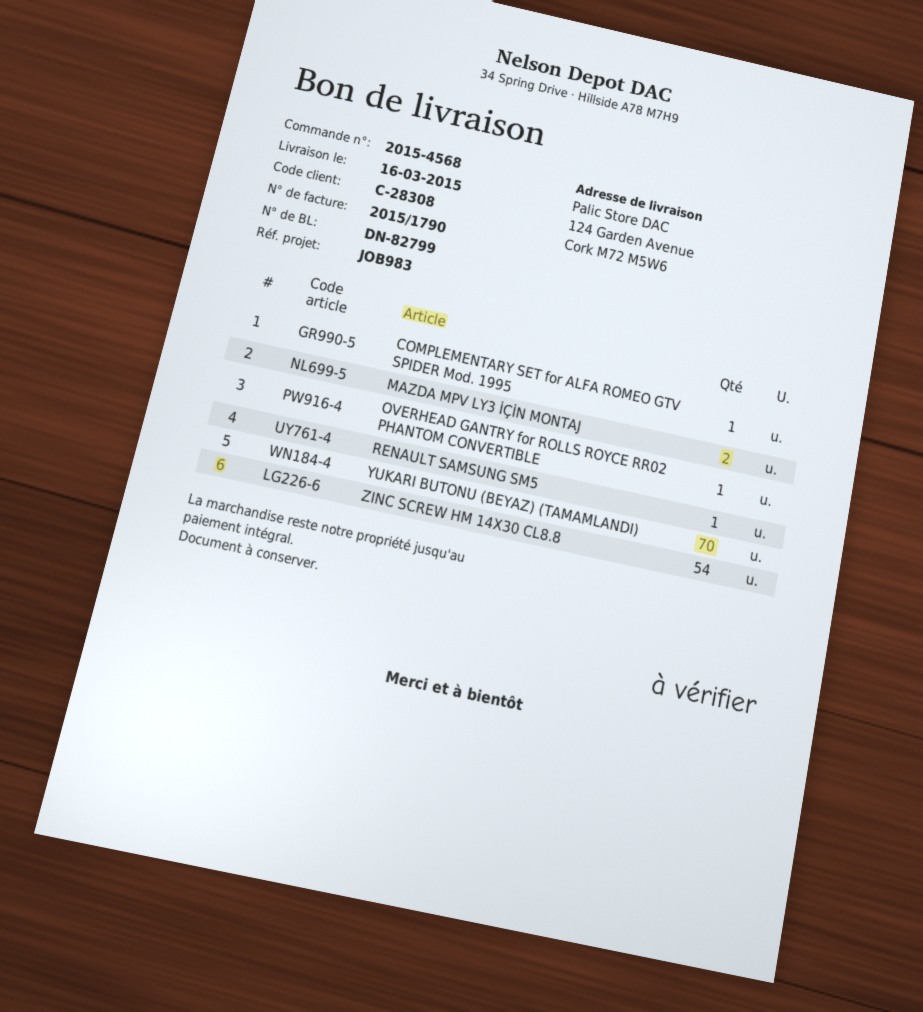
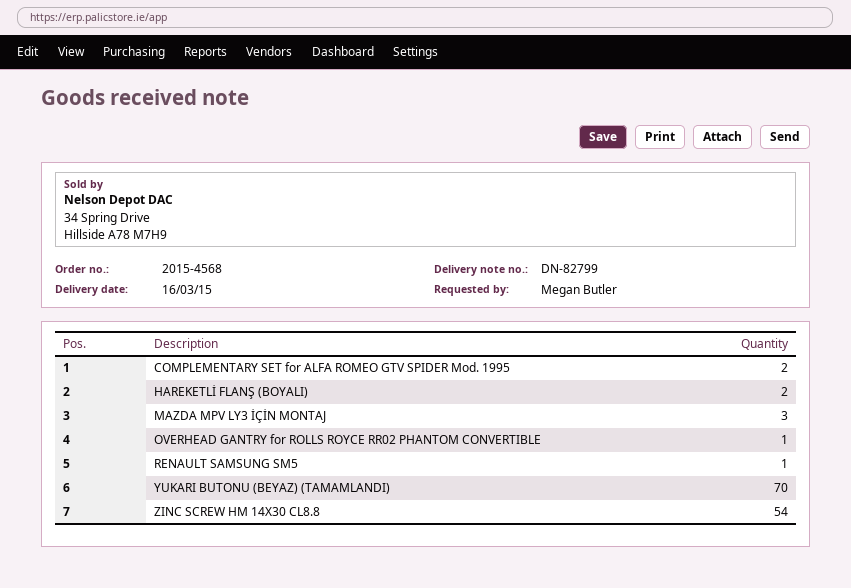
COMPLEMENTARY SET for ALFA ROMEO GTV SPIDER Mod. 1995: 1 -> 2
MAZDA MPV LY3 İÇİN MONTAJ: 2 -> 3
HAREKETLİ FLANŞ (BOYALI): none -> 2

